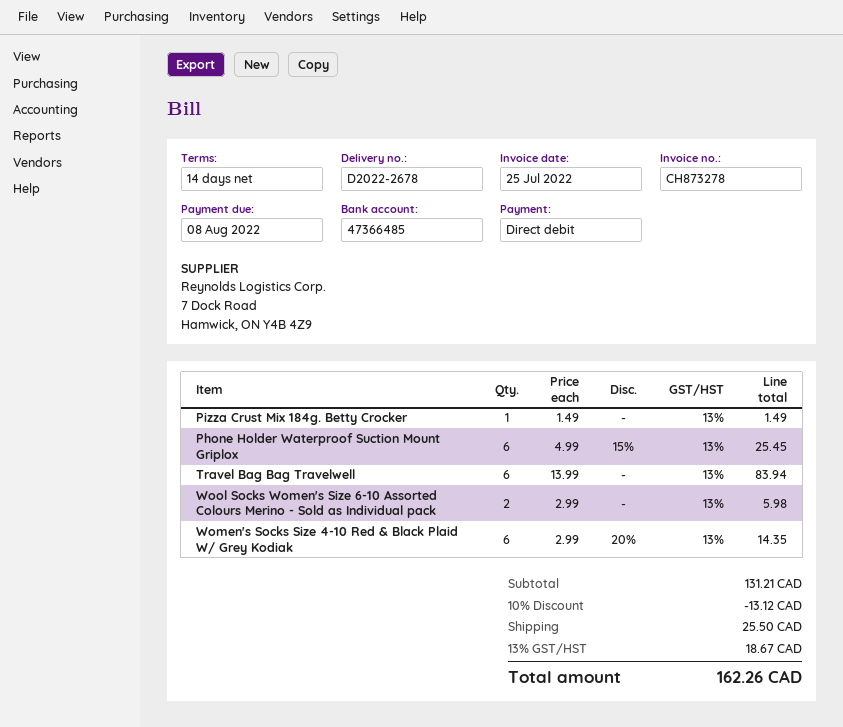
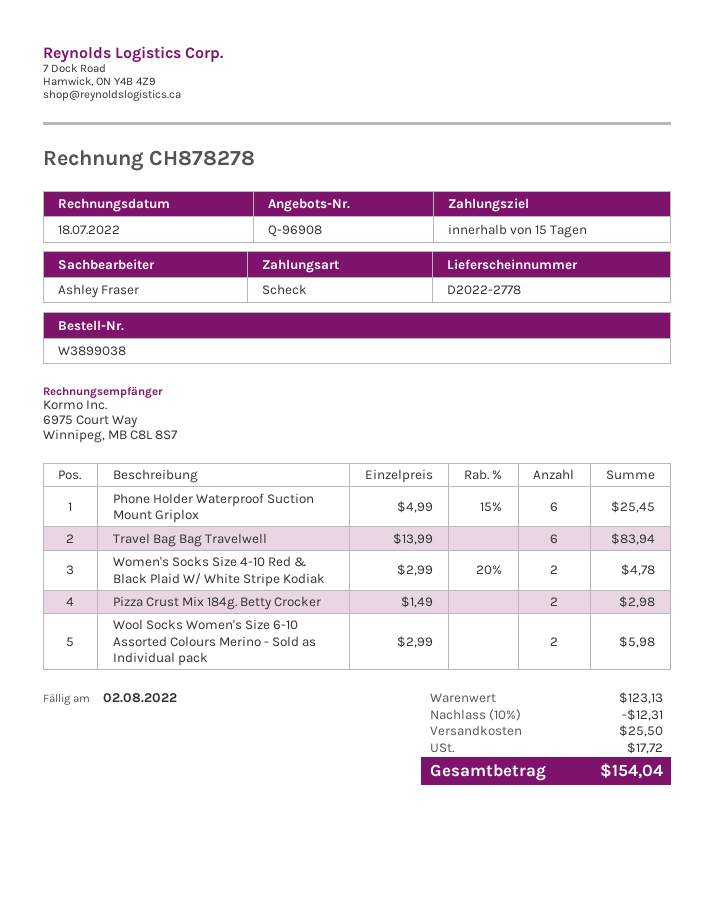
delivery note number: D2022-2678 -> D2022-2778
invoice number: CH873278 -> CH878278
invoice date: 2022-07-25 -> 2022-07-18
payment terms: 14 days -> 15 days
due date: 2022-08-08 -> 2022-08-02
payment method: direct debit -> cheque
Pizza Crust Mix 184g. Betty Crocker: 1 x 1.49 = 1.49 -> 2 x 1.49 = 2.98
Women's Socks Size 4-10 Red & Black Plaid W/ Grey Kodiak: 6 x 2.99 - 20% = 14.35 -> none
Women's Socks Size 4-10 Red & Black Plaid W/ White Stripe Kodiak: none -> 2 x 2.99 - 20% = 4.78
subtotal: 131.21 -> 123.13
discount: 10% = 13.12 -> 10% = 12.31
tax: 18.67 -> 17.72
total: 162.26 -> 154.04

